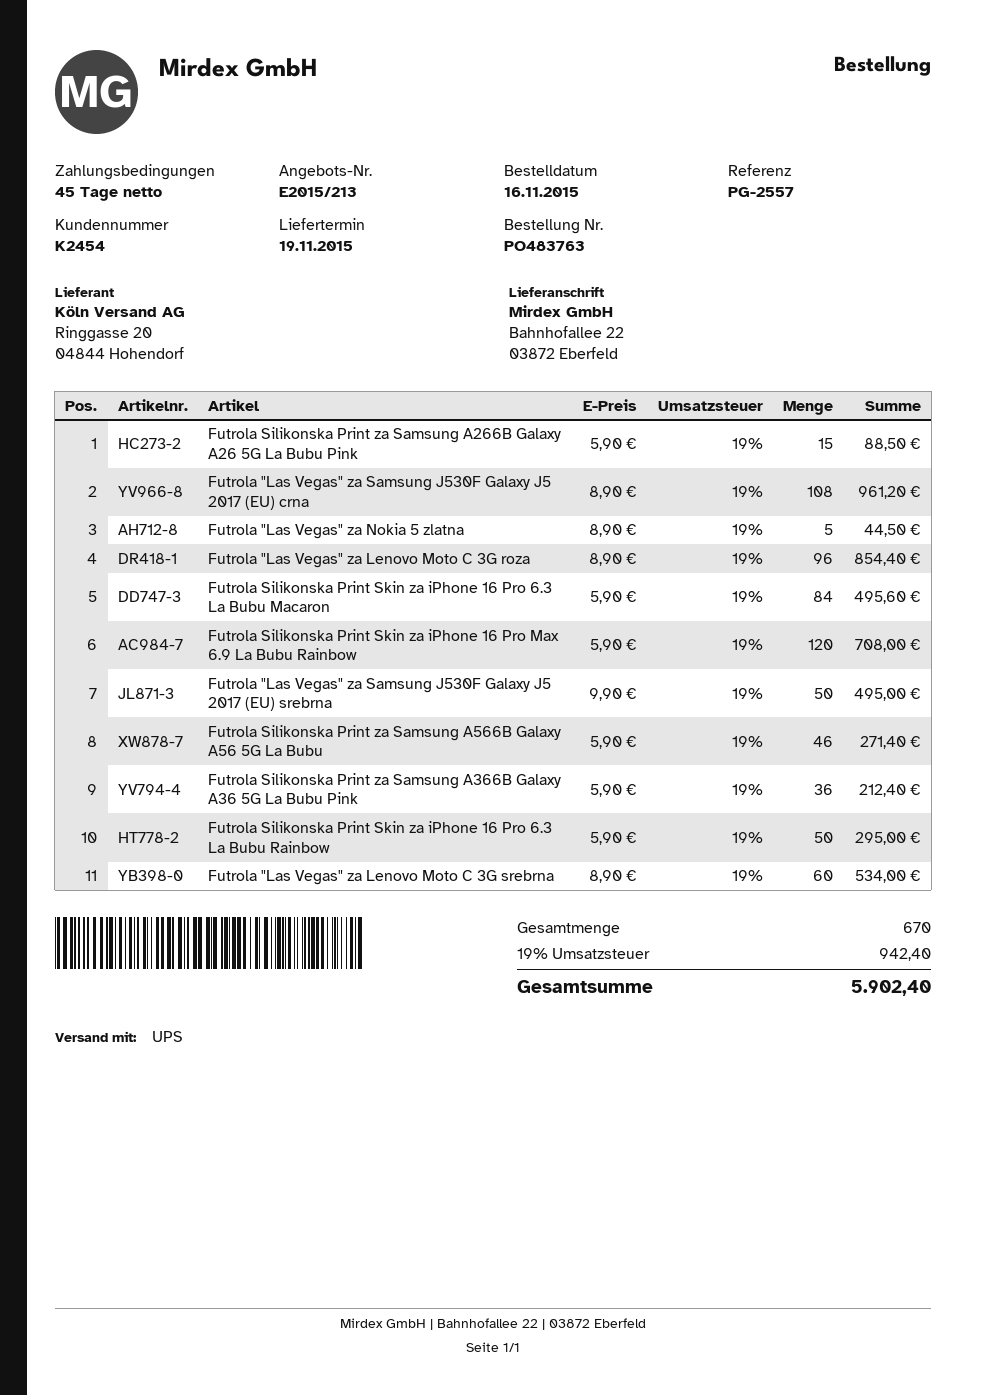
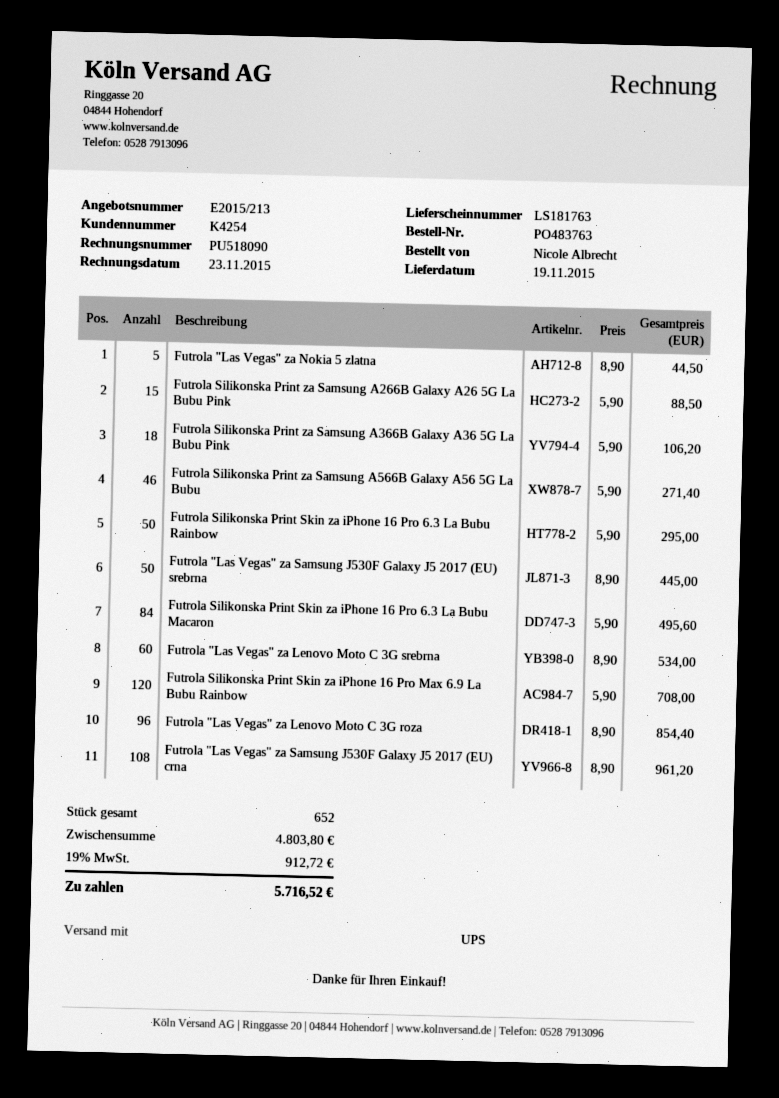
customer number: K2454 -> K4254
Futrola "Las Vegas" za Samsung J530F Galaxy J5 2017 (EU) srebrna: 50 x 9.90 = 495.00 -> 50 x 8.90 = 445.00
Futrola Silikonska Print za Samsung A366B Galaxy A36 5G La Bubu Pink: 36 x 5.90 = 212.40 -> 18 x 5.90 = 106.20
total quantity: 670 -> 652
tax: 19% = 942.40 -> 19% = 912.72
total: 5902.40 -> 5716.52

